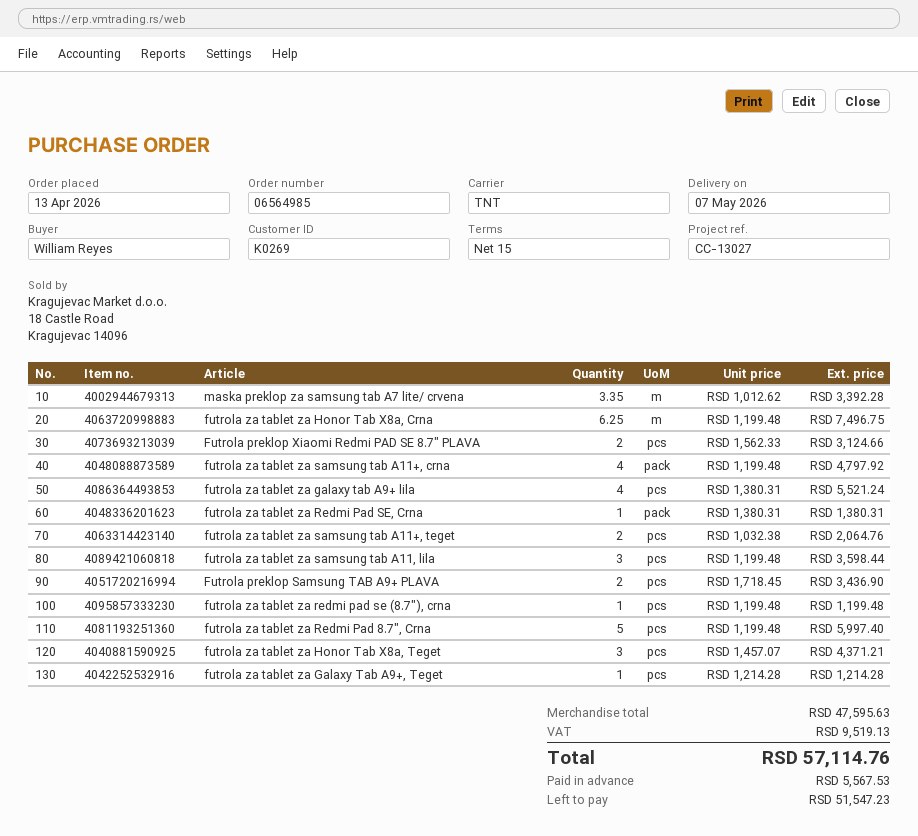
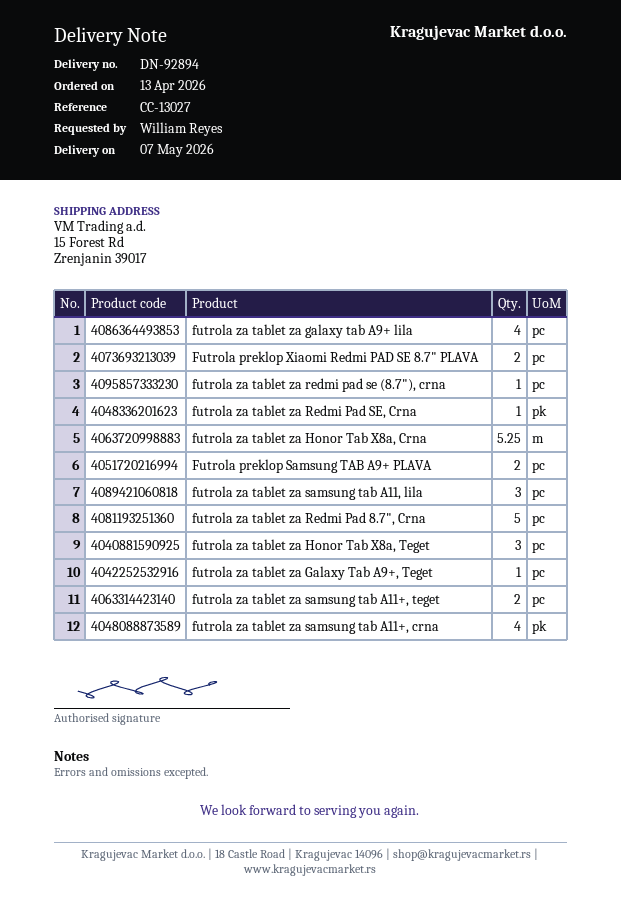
maska preklop za samsung tab A7 lite/ crvena: 3.35 -> none
futrola za tablet za Honor Tab X8a, Crna: 6.25 -> 5.25

